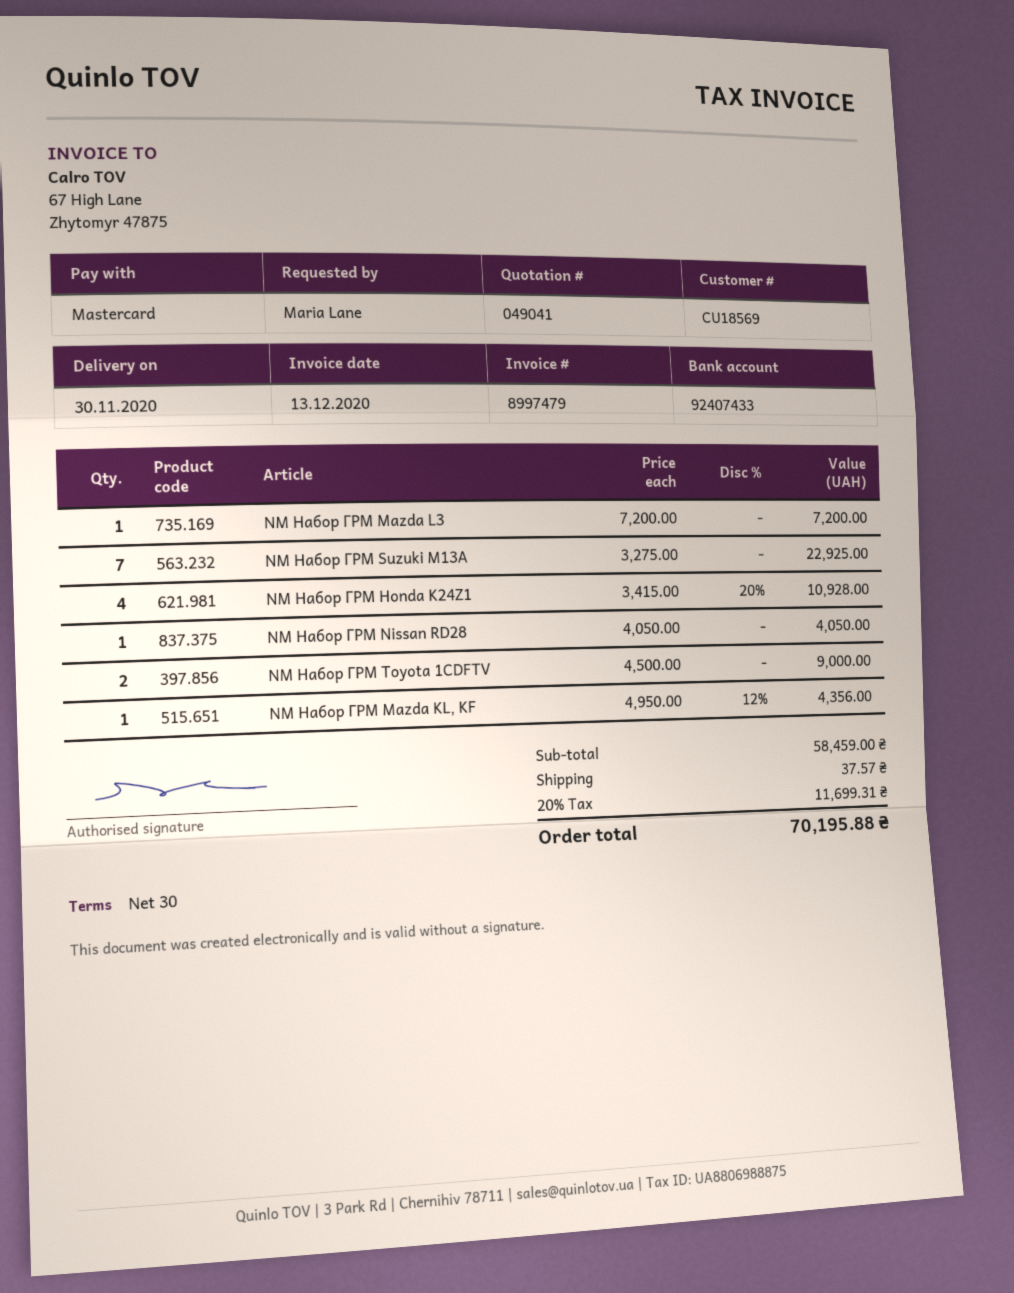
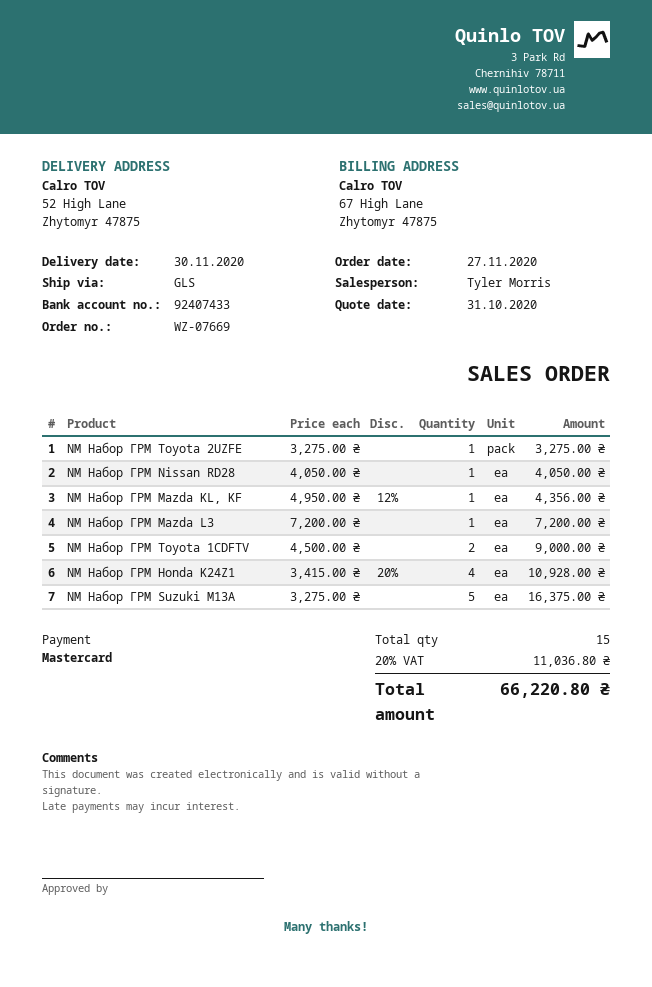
NM Набор ГРМ Suzuki M13A: 7 x 3275.00 = 22925.00 -> 5 x 3275.00 = 16375.00
NM Набор ГРМ Toyota 2UZFE: none -> 1 x 3275.00 = 3275.00
shipping: 37.57 -> none
tax: 20% = 11699.31 -> 20% = 11036.80
total: 70195.88 -> 66220.80

